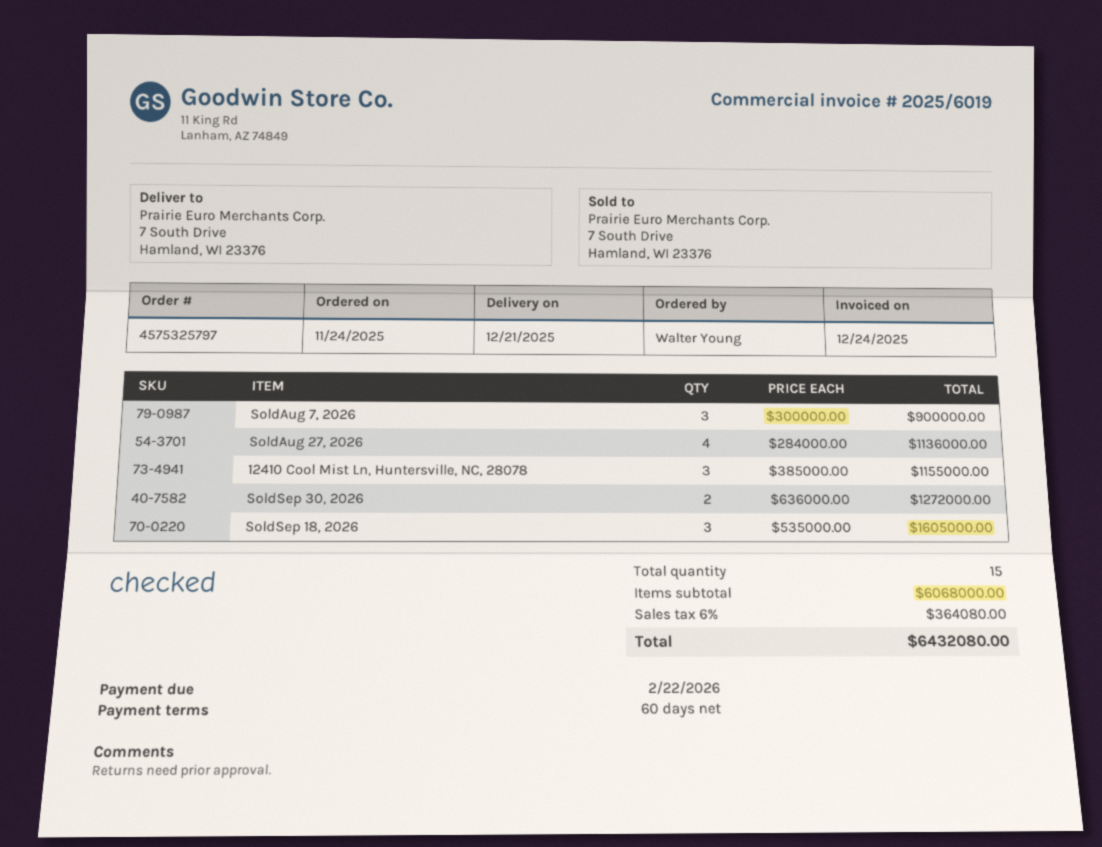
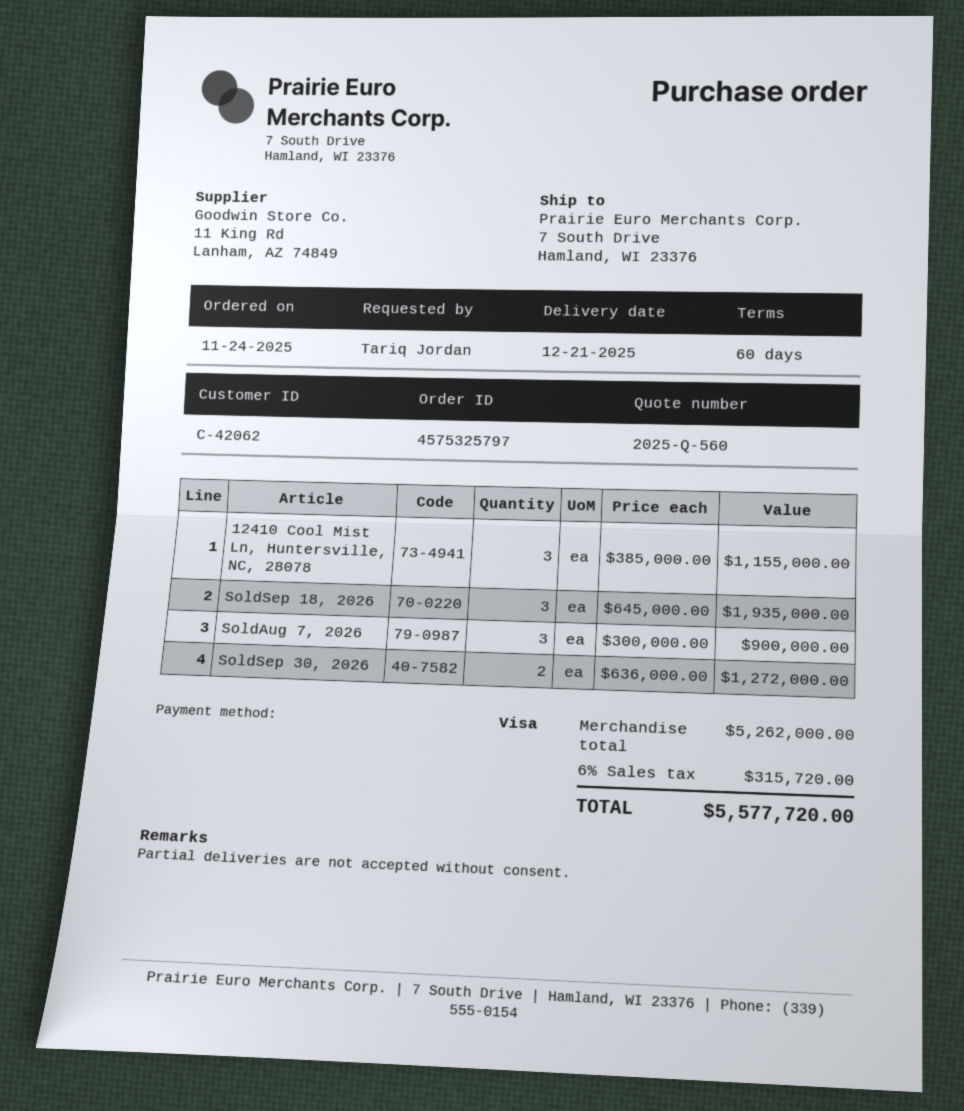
ordered by: Walter Young -> Tariq Jordan
SoldAug 27, 2026: 4 x 284000.00 = 1136000.00 -> none
SoldSep 18, 2026: 3 x 535000.00 = 1605000.00 -> 3 x 645000.00 = 1935000.00
subtotal: 6068000.00 -> 5262000.00
tax: 6% = 364080.00 -> 6% = 315720.00
total: 6432080.00 -> 5577720.00

